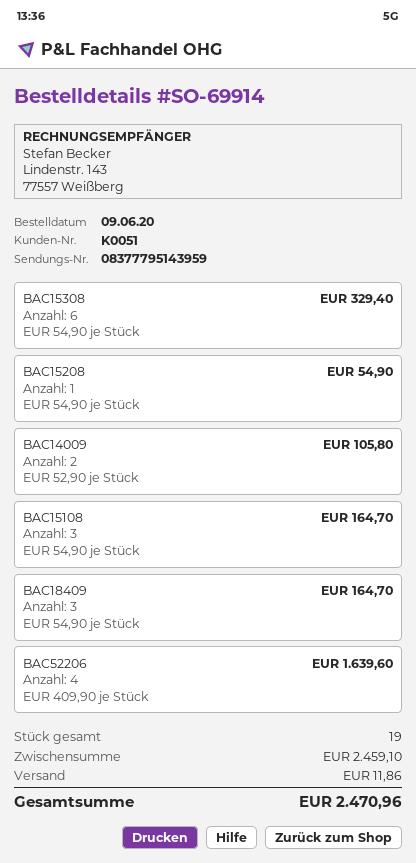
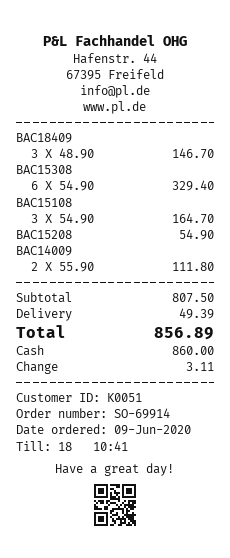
BAC14009: 2 x 52.90 = 105.80 -> 2 x 55.90 = 111.80
BAC18409: 3 x 54.90 = 164.70 -> 3 x 48.90 = 146.70
BAC52206: 4 x 409.90 = 1639.60 -> none
subtotal: 2459.10 -> 807.50
shipping: 11.86 -> 49.39
total: 2470.96 -> 856.89

